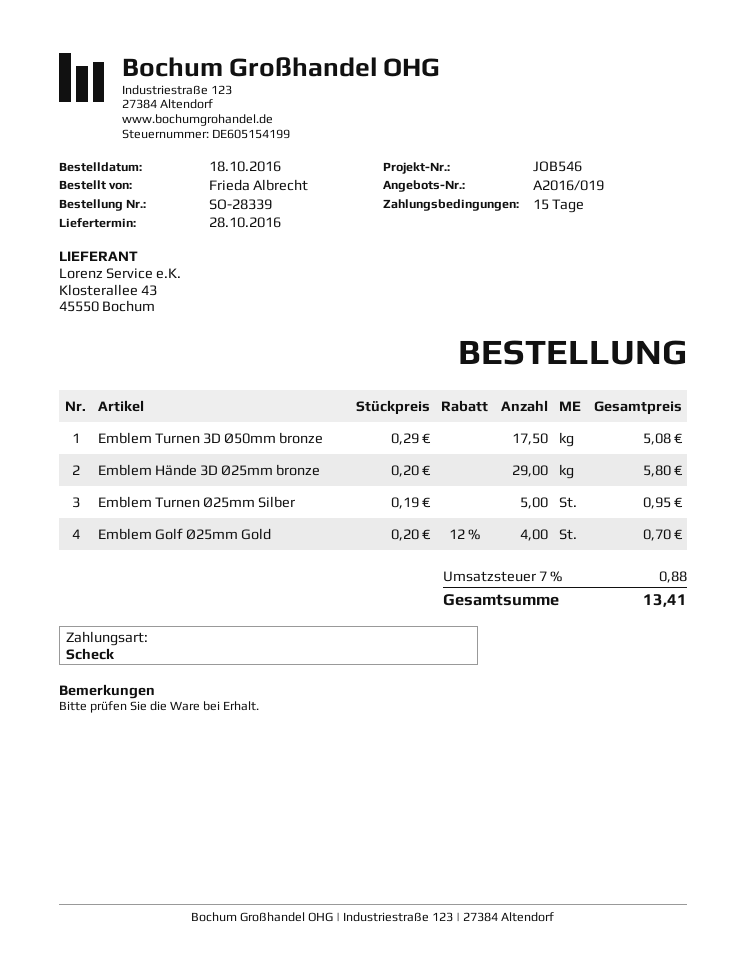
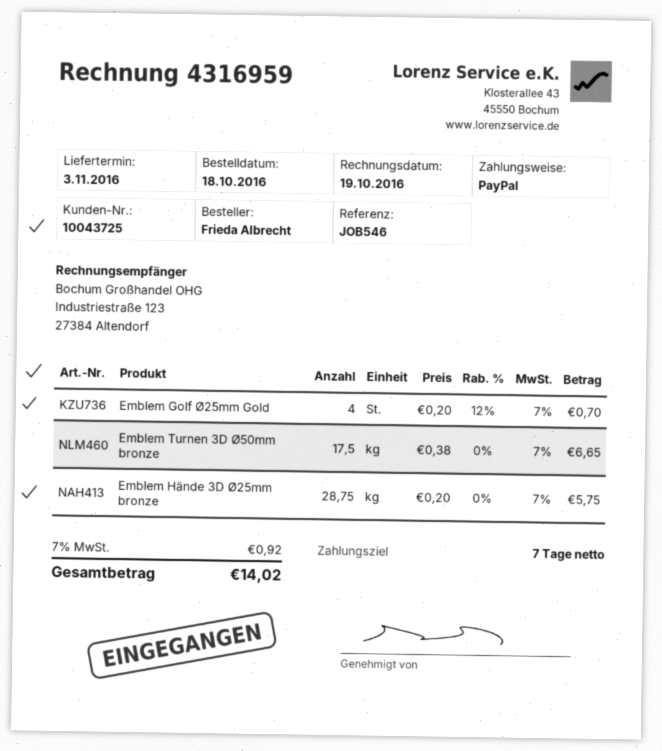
delivery date: 2016-10-28 -> 2016-11-03
payment terms: 15 days -> 7 days
payment method: cheque -> PayPal
Emblem Turnen 3D Ø50mm bronze: 17.5 x 0.29 = 5.08 -> 17.5 x 0.38 = 6.65
Emblem Hände 3D Ø25mm bronze: 29 x 0.20 = 5.80 -> 28.75 x 0.20 = 5.75
Emblem Turnen Ø25mm Silber: 5 x 0.19 = 0.95 -> none
tax: 7% = 0.88 -> 7% = 0.92
total: 13.41 -> 14.02

